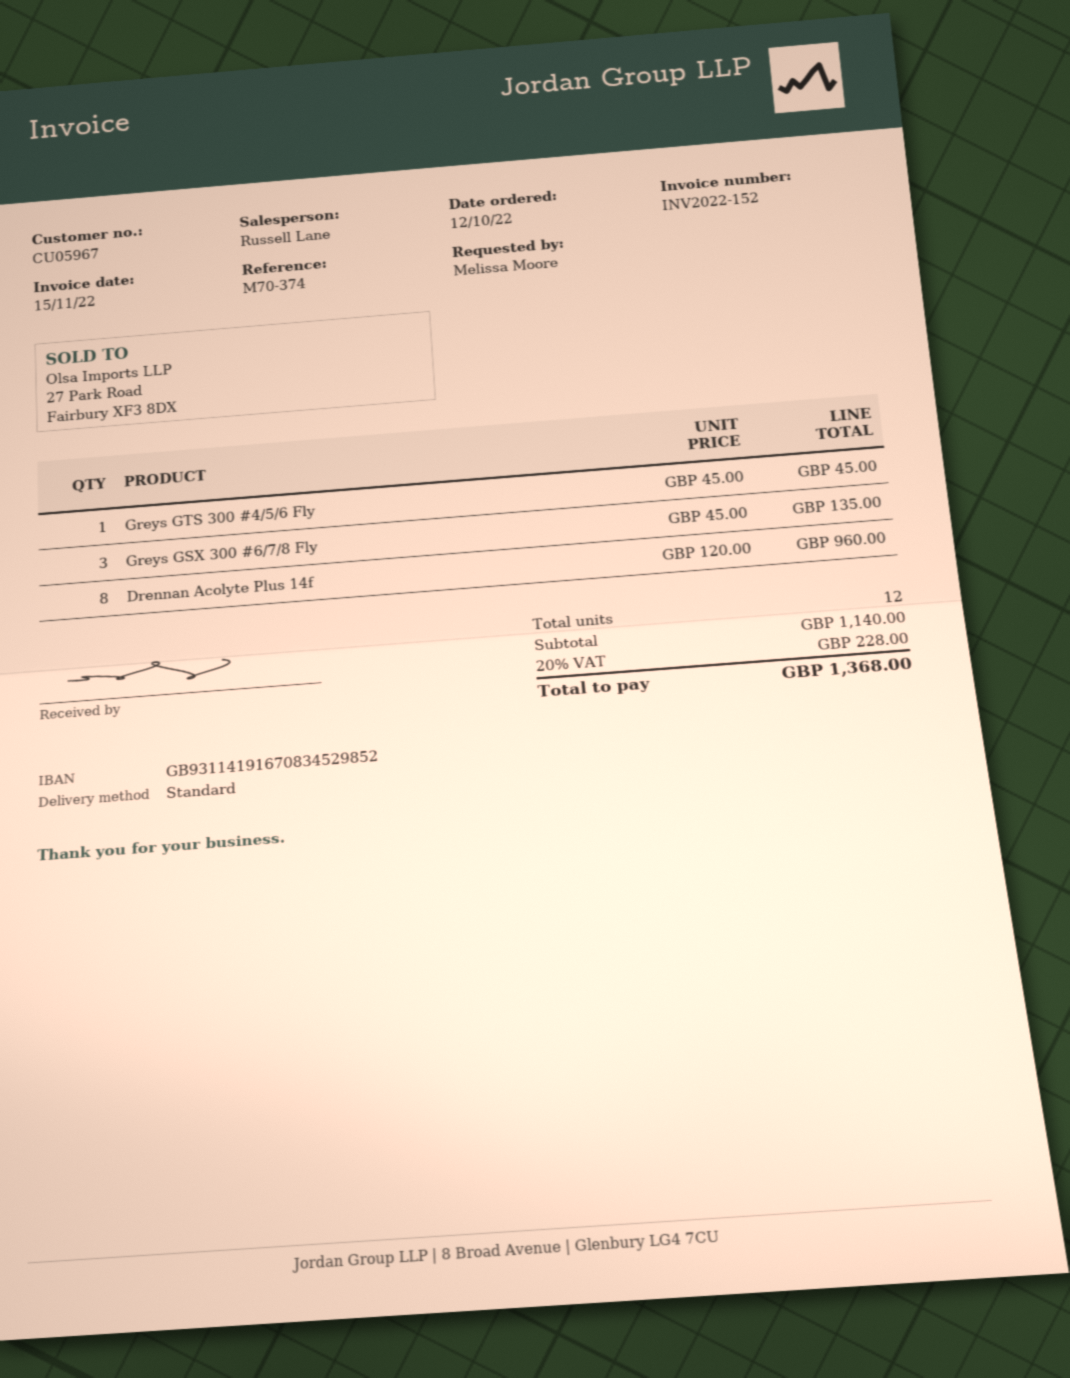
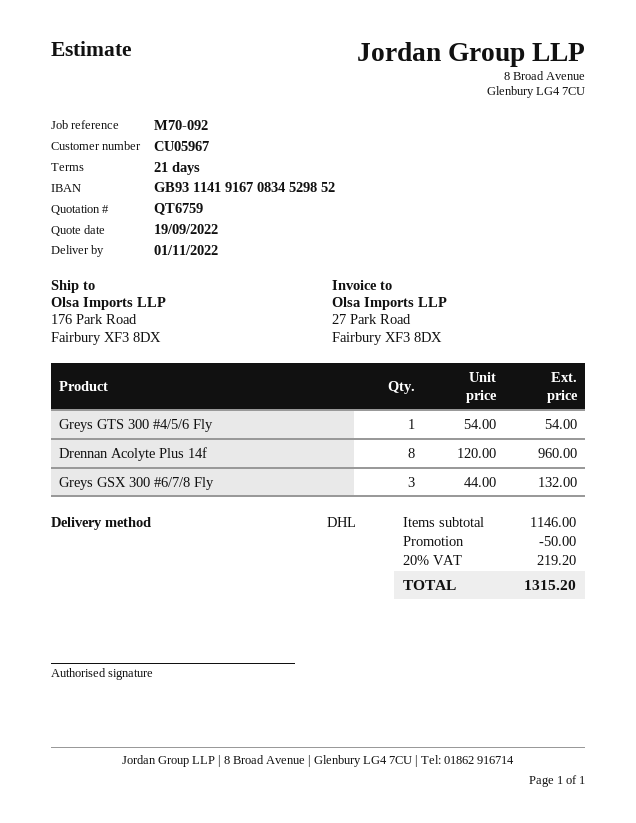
reference: M70-374 -> M70-092
shipping method: standard -> DHL
Greys GTS 300 #4/5/6 Fly: 1 x 45.00 = 45.00 -> 1 x 54.00 = 54.00
Greys GSX 300 #6/7/8 Fly: 3 x 45.00 = 135.00 -> 3 x 44.00 = 132.00
subtotal: 1140.00 -> 1146.00
discount: none -> 50.00
tax: 20% = 228.00 -> 20% = 219.20
total: 1368.00 -> 1315.20

